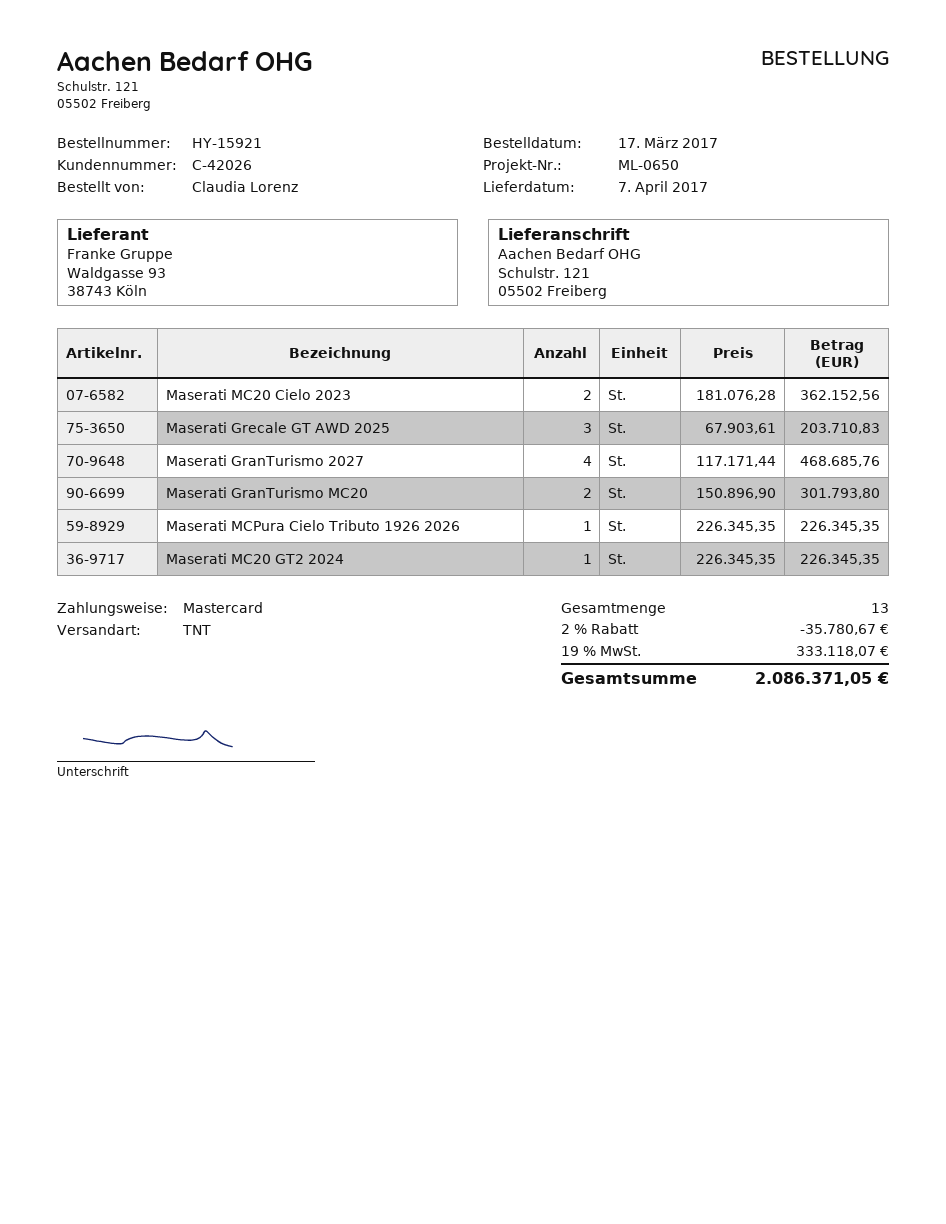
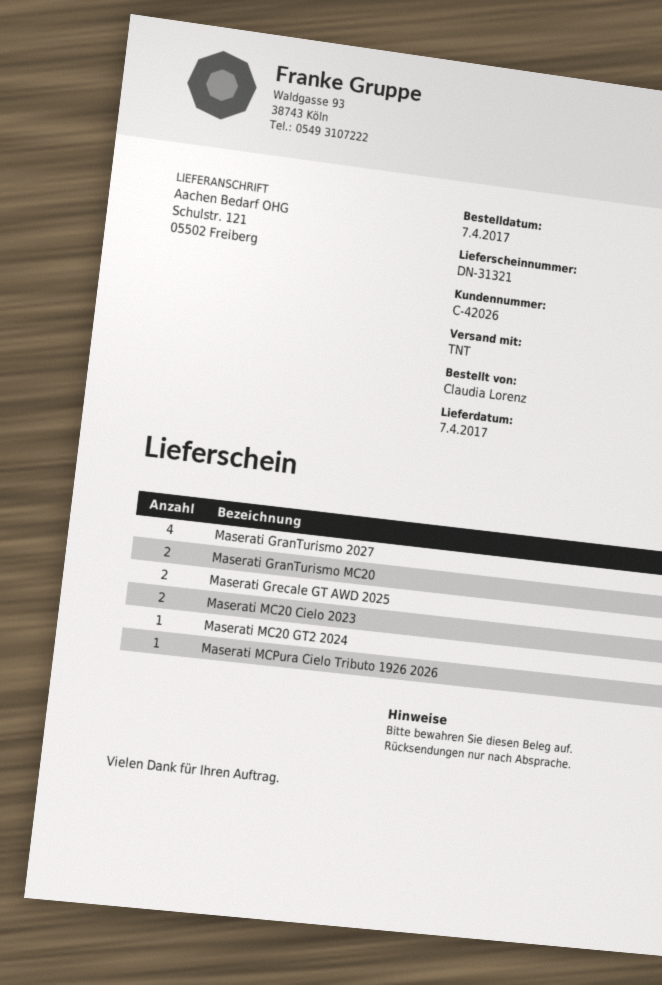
order date: 2017-03-17 -> 2017-04-07
Maserati Grecale GT AWD 2025: 3 -> 2

